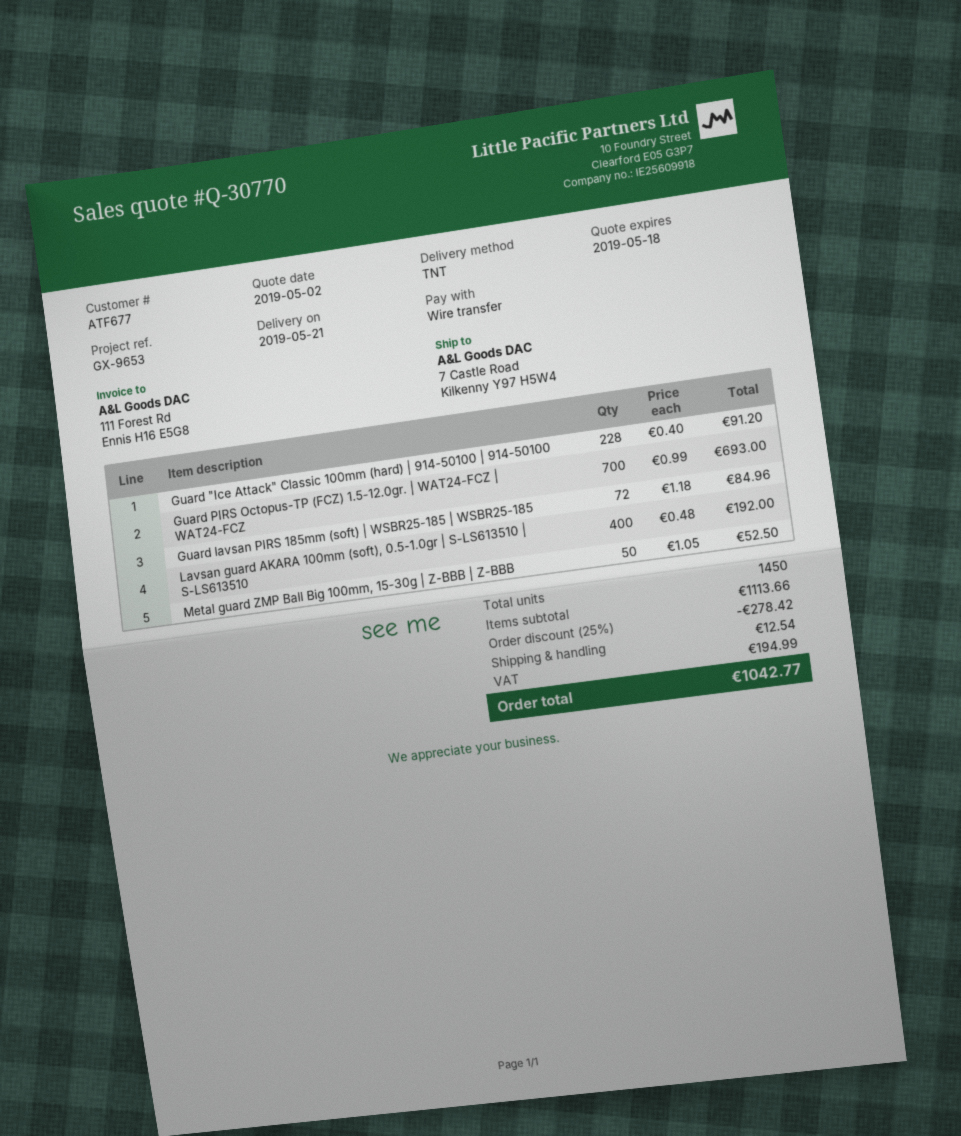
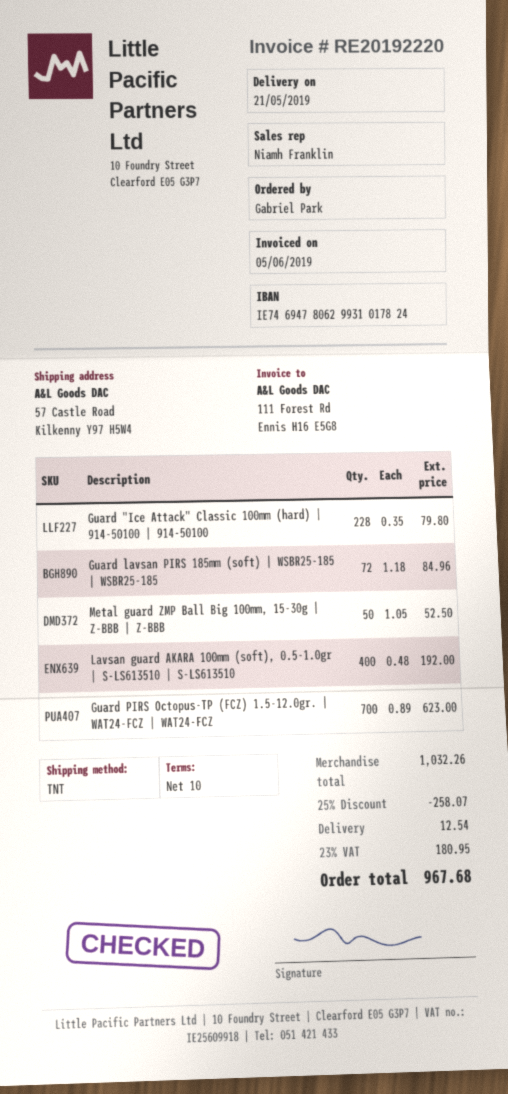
ship to: 7 Castle Road, Kilkenny Y97 H5W4 -> 57 Castle Road, Kilkenny Y97 H5W4
Guard "Ice Attack" Classic 100mm (hard) | 914-50100 | 914-50100: 228 x 0.40 = 91.20 -> 228 x 0.35 = 79.80
Guard PIRS Octopus-TP (FCZ) 1.5-12.0gr. | WAT24-FCZ | WAT24-FCZ: 700 x 0.99 = 693.00 -> 700 x 0.89 = 623.00
subtotal: 1113.66 -> 1032.26
discount: 25% = 278.42 -> 25% = 258.07
tax: 194.99 -> 180.95
total: 1042.77 -> 967.68

